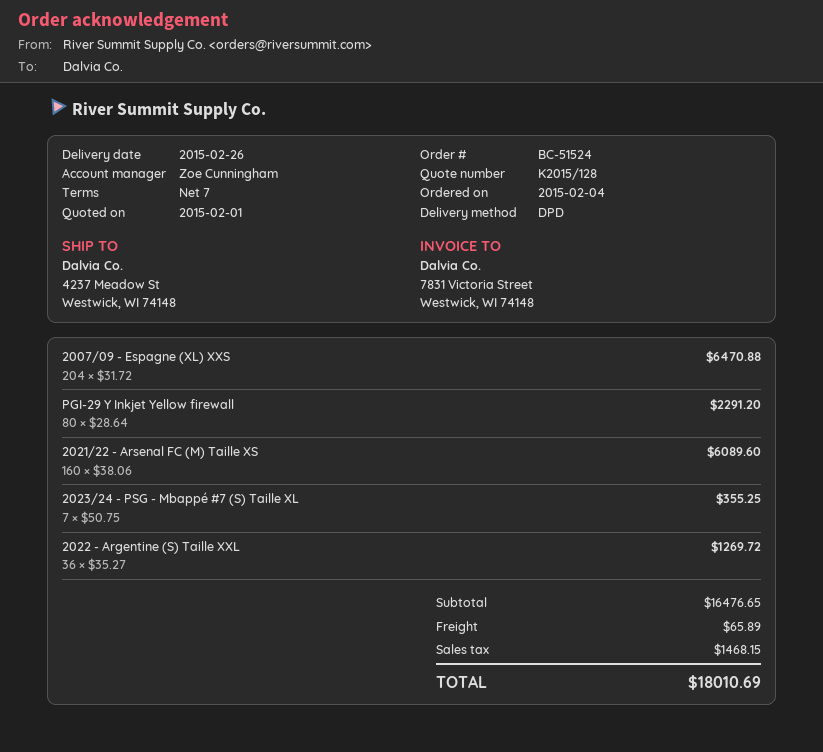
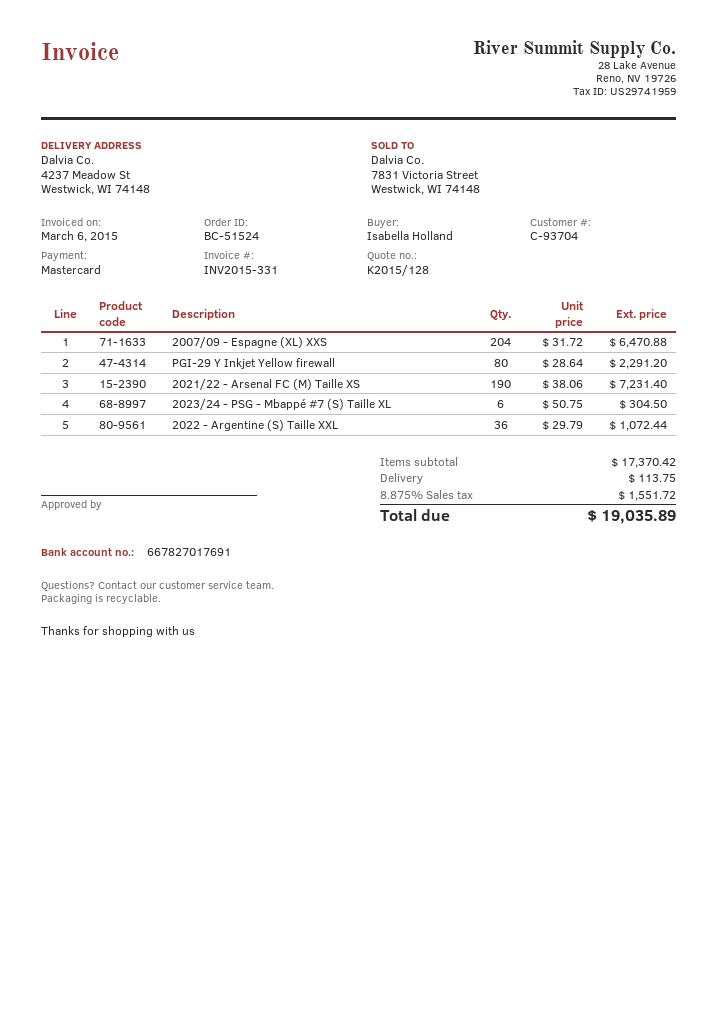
2021/22 - Arsenal FC (M) Taille XS: 160 x 38.06 = 6089.60 -> 190 x 38.06 = 7231.40
2023/24 - PSG - Mbappé #7 (S) Taille XL: 7 x 50.75 = 355.25 -> 6 x 50.75 = 304.50
2022 - Argentine (S) Taille XXL: 36 x 35.27 = 1269.72 -> 36 x 29.79 = 1072.44
subtotal: 16476.65 -> 17370.42
shipping: 65.89 -> 113.75
tax: 1468.15 -> 1551.72
total: 18010.69 -> 19035.89

